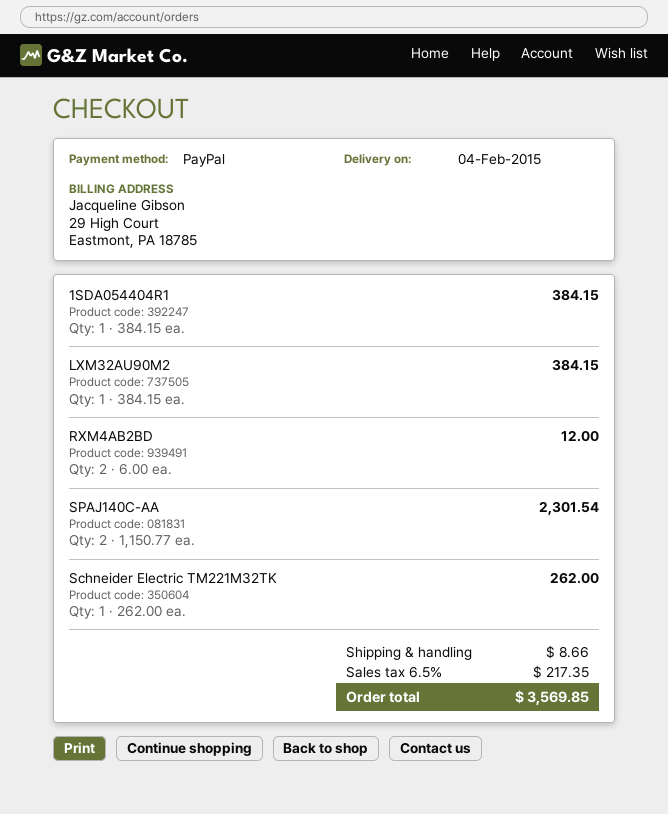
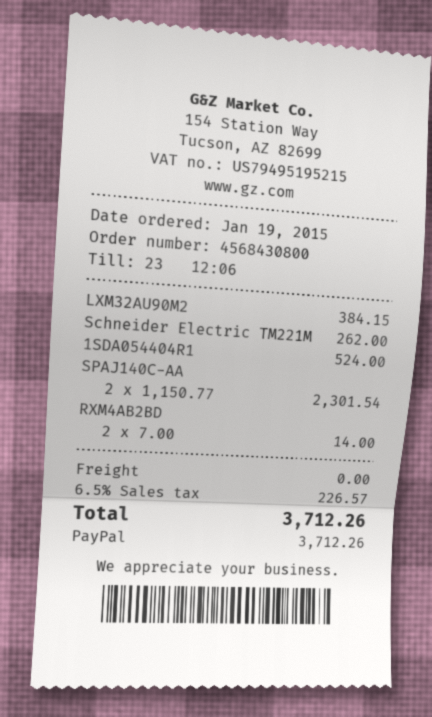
1SDA054404R1: 1 x 384.15 = 384.15 -> 1 x 524.00 = 524.00
RXM4AB2BD: 2 x 6.00 = 12.00 -> 2 x 7.00 = 14.00
shipping: 8.66 -> 0.00
tax: 6.5% = 217.35 -> 6.5% = 226.57
total: 3569.85 -> 3712.26

